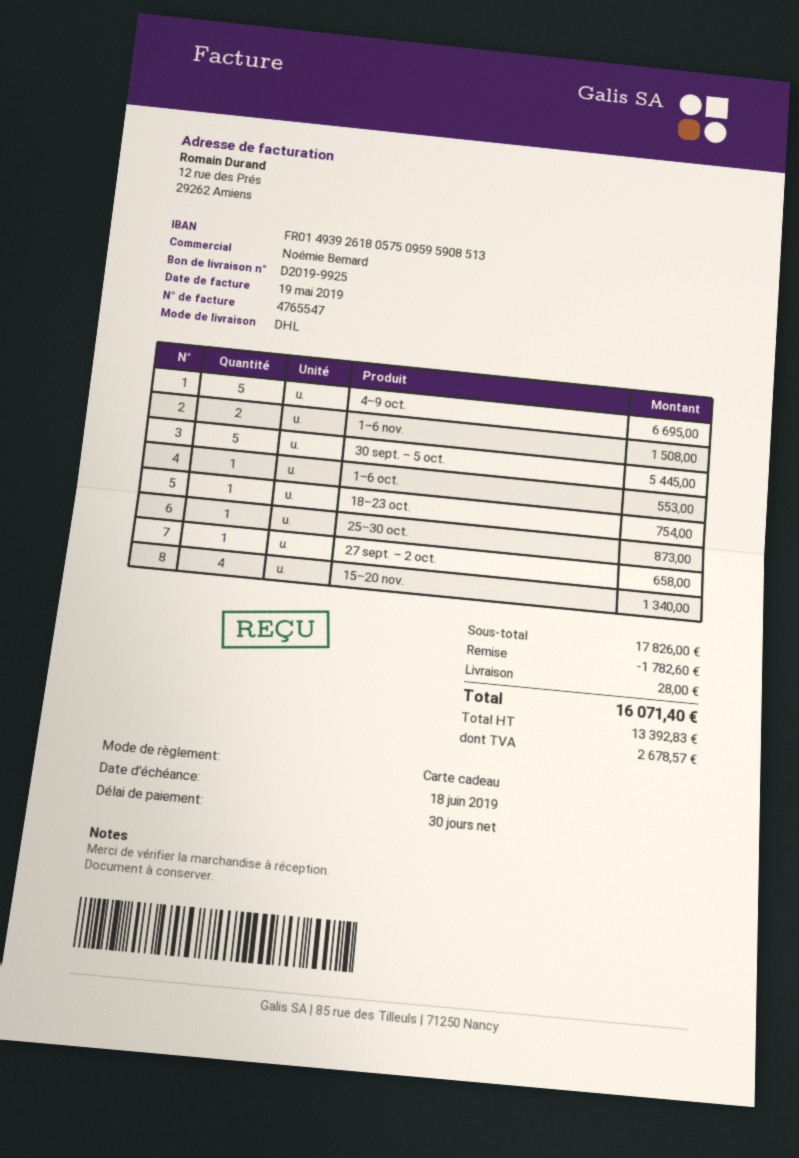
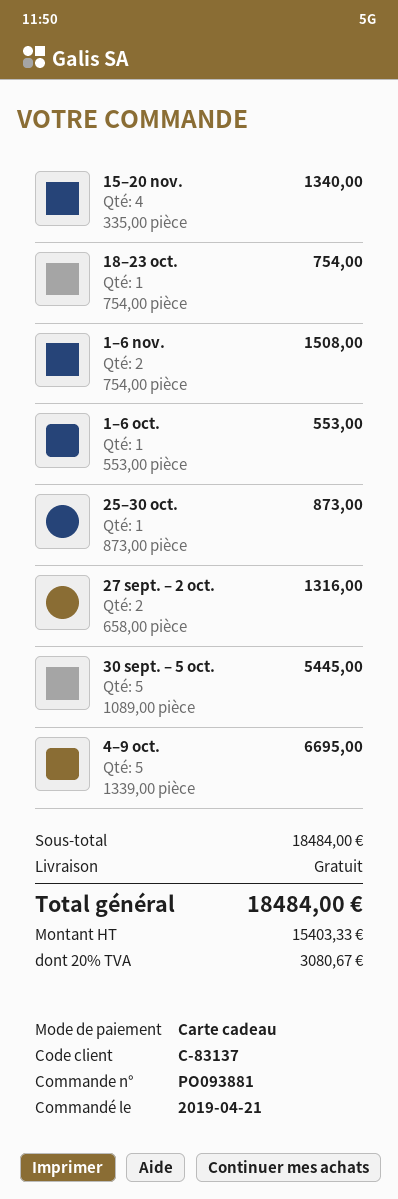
27 sept. – 2 oct.: 1 for 658.00 -> 2 for 1316.00
subtotal: 17826.00 -> 18484.00
discount: 1782.60 -> none
shipping: 28.00 -> 0.00
net: 13392.83 -> 15403.33
tax: 2678.57 -> 3080.67
total: 16071.40 -> 18484.00

